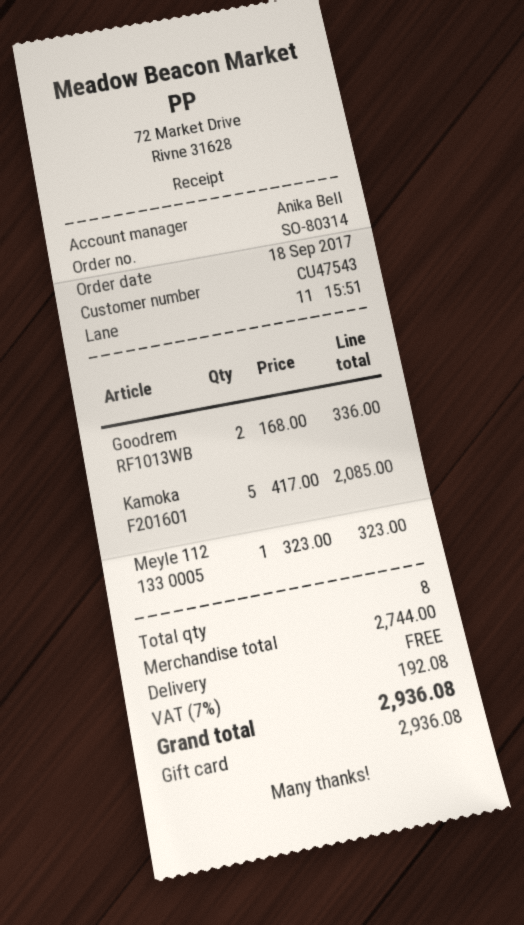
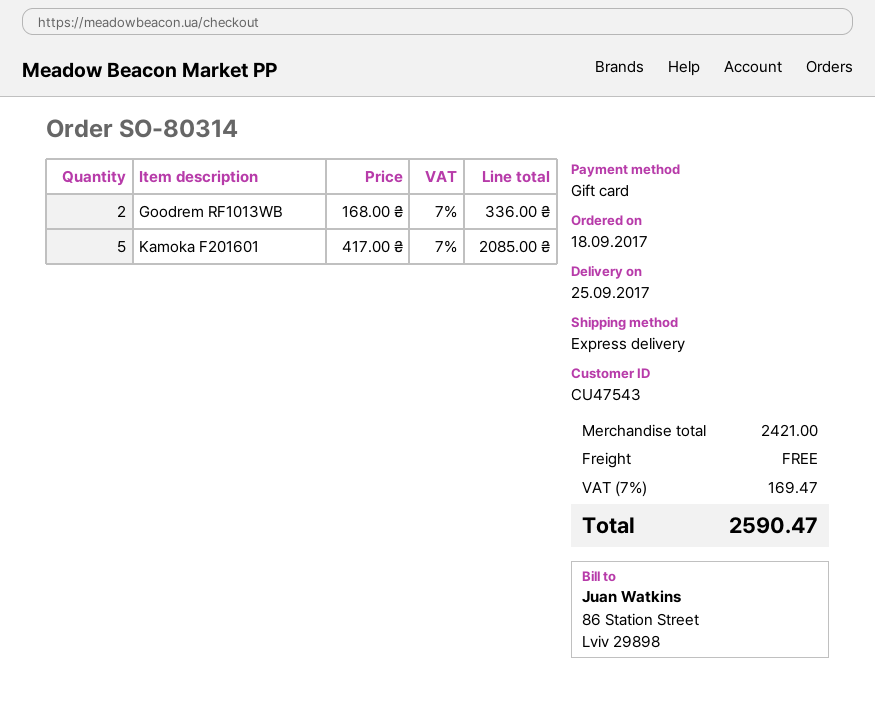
Meyle 112 133 0005: 1 x 323.00 = 323.00 -> none
subtotal: 2744.00 -> 2421.00
tax: 7% = 192.08 -> 7% = 169.47
total: 2936.08 -> 2590.47

